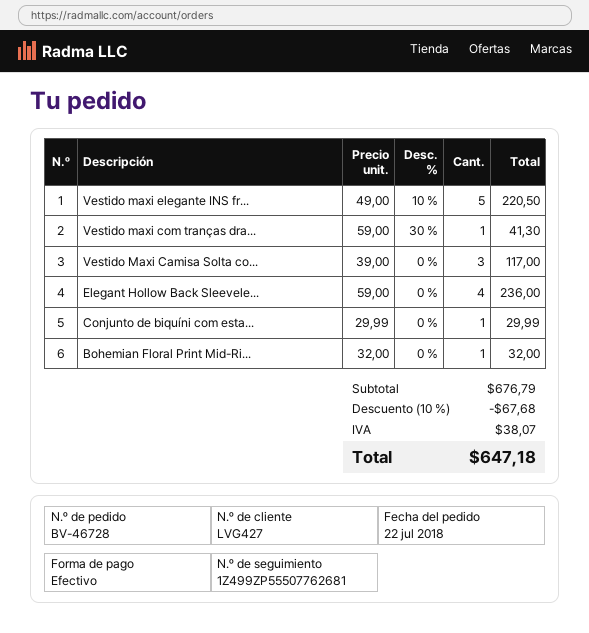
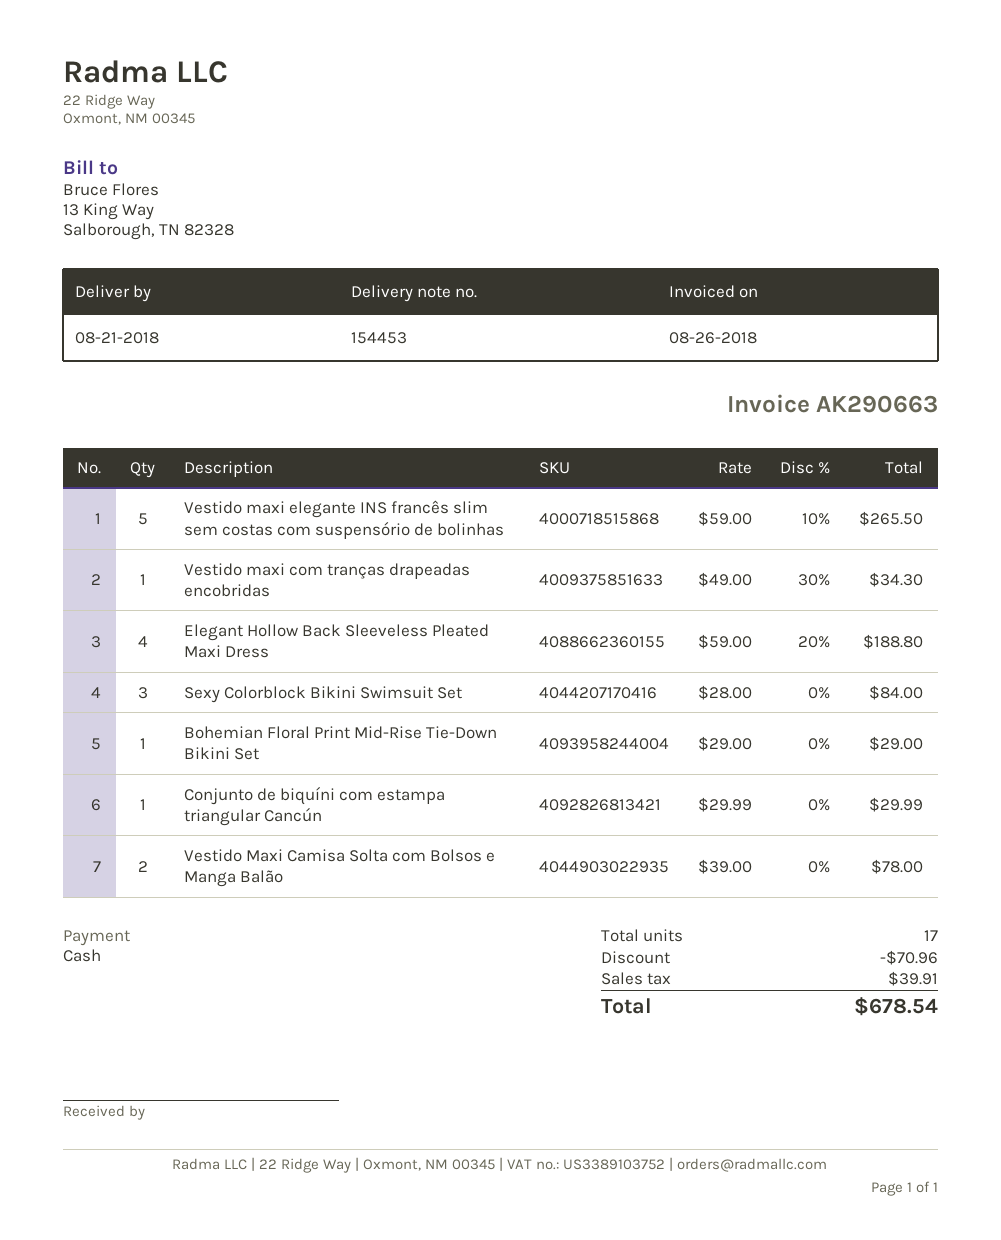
Vestido maxi elegante INS fr...: 5 x 49.00 - 10% = 220.50 -> 5 x 59.00 - 10% = 265.50
Vestido maxi com tranças dra...: 1 x 59.00 - 30% = 41.30 -> 1 x 49.00 - 30% = 34.30
Vestido Maxi Camisa Solta co...: 3 x 39.00 = 117.00 -> 2 x 39.00 = 78.00
Elegant Hollow Back Sleevele...: 4 x 59.00 = 236.00 -> 4 x 59.00 - 20% = 188.80
Bohemian Floral Print Mid-Ri...: 1 x 32.00 = 32.00 -> 1 x 29.00 = 29.00
Sexy Colorblock Bikini Swimsuit Set: none -> 3 x 28.00 = 84.00
discount: 67.68 -> 70.96
tax: 38.07 -> 39.91
total: 647.18 -> 678.54

